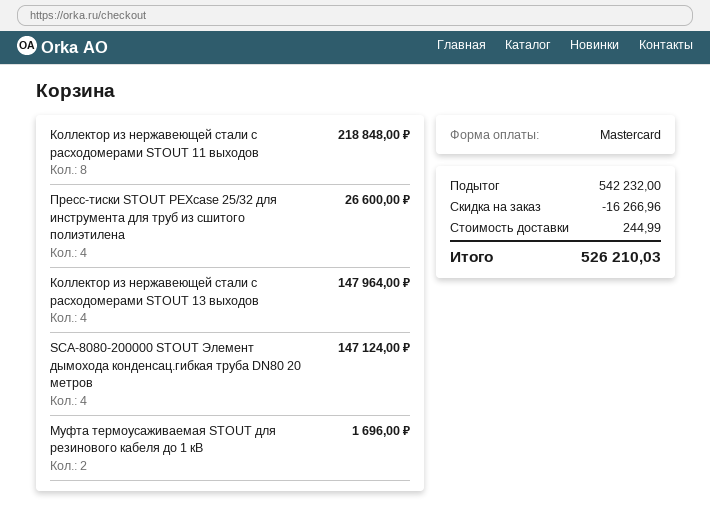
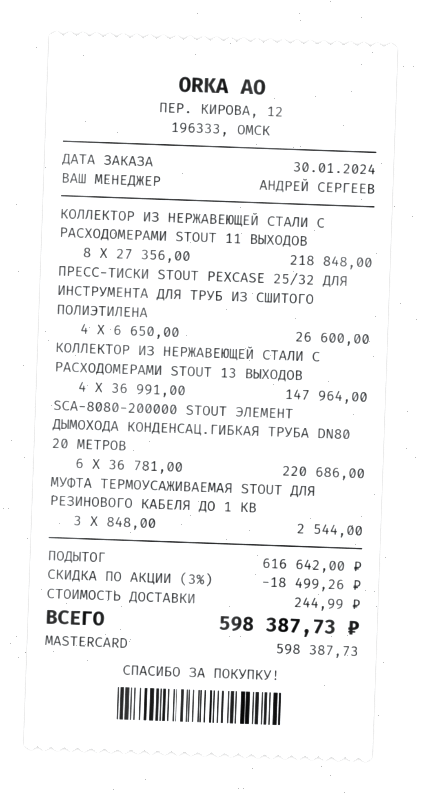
SCA-8080-200000 STOUT Элемент дымохода конденсац.гибкая труба DN80 20 метров: 4 for 147124.00 -> 6 for 220686.00
Муфта термоусаживаемая STOUT для резинового кабеля до 1 кВ: 2 for 1696.00 -> 3 for 2544.00
subtotal: 542232.00 -> 616642.00
discount: 16266.96 -> 18499.26
total: 526210.03 -> 598387.73

